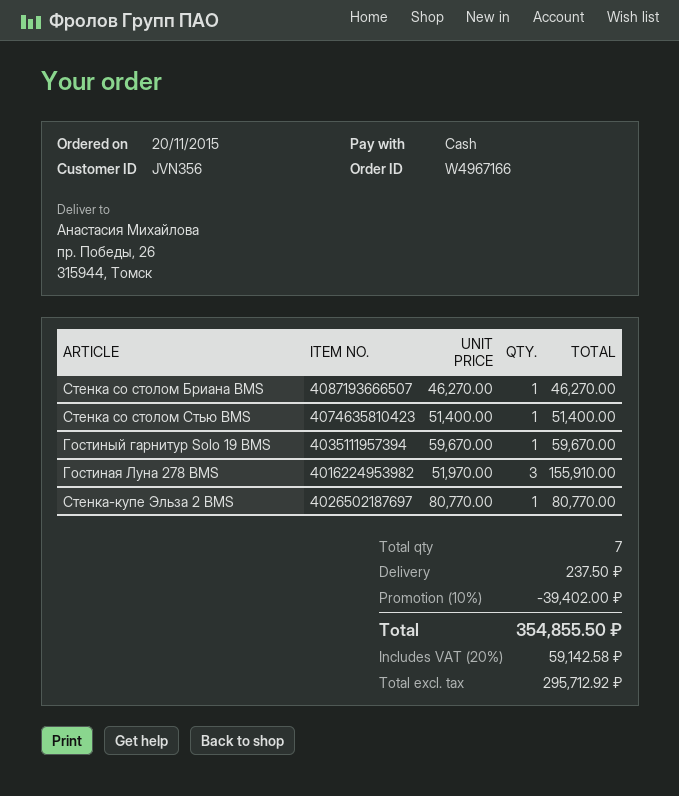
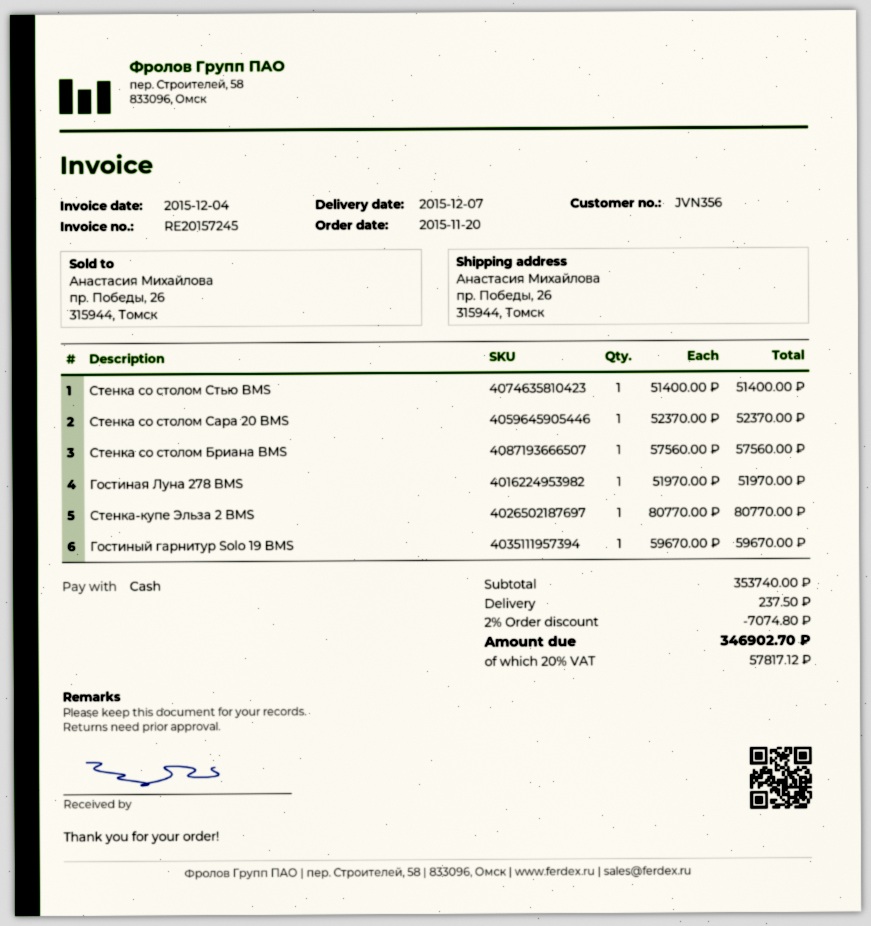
Стенка со столом Бриана BMS: 1 x 46270.00 = 46270.00 -> 1 x 57560.00 = 57560.00
Гостиная Луна 278 BMS: 3 x 51970.00 = 155910.00 -> 1 x 51970.00 = 51970.00
Стенка со столом Сара 20 BMS: none -> 1 x 52370.00 = 52370.00
discount: 10% = 39402.00 -> 2% = 7074.80
tax: 20% = 59142.58 -> 20% = 57817.12
total: 354855.50 -> 346902.70

